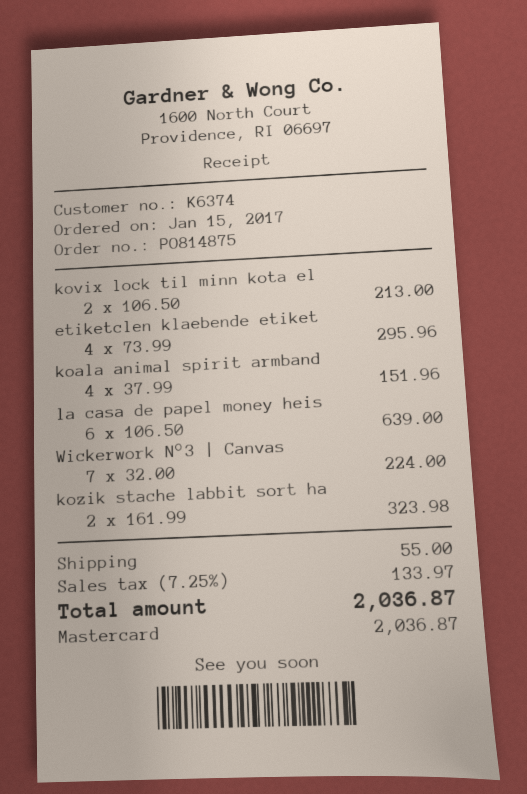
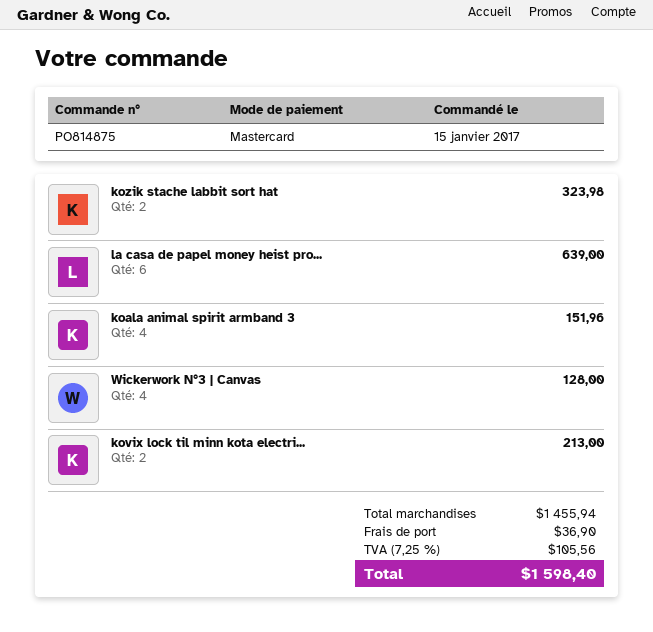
etiketclen klaebende etiket: 4 for 295.96 -> none
Wickerwork N°3 | Canvas: 7 for 224.00 -> 4 for 128.00
shipping: 55.00 -> 36.90
tax: 7.25% = 133.97 -> 7.25% = 105.56
total: 2036.87 -> 1598.40

